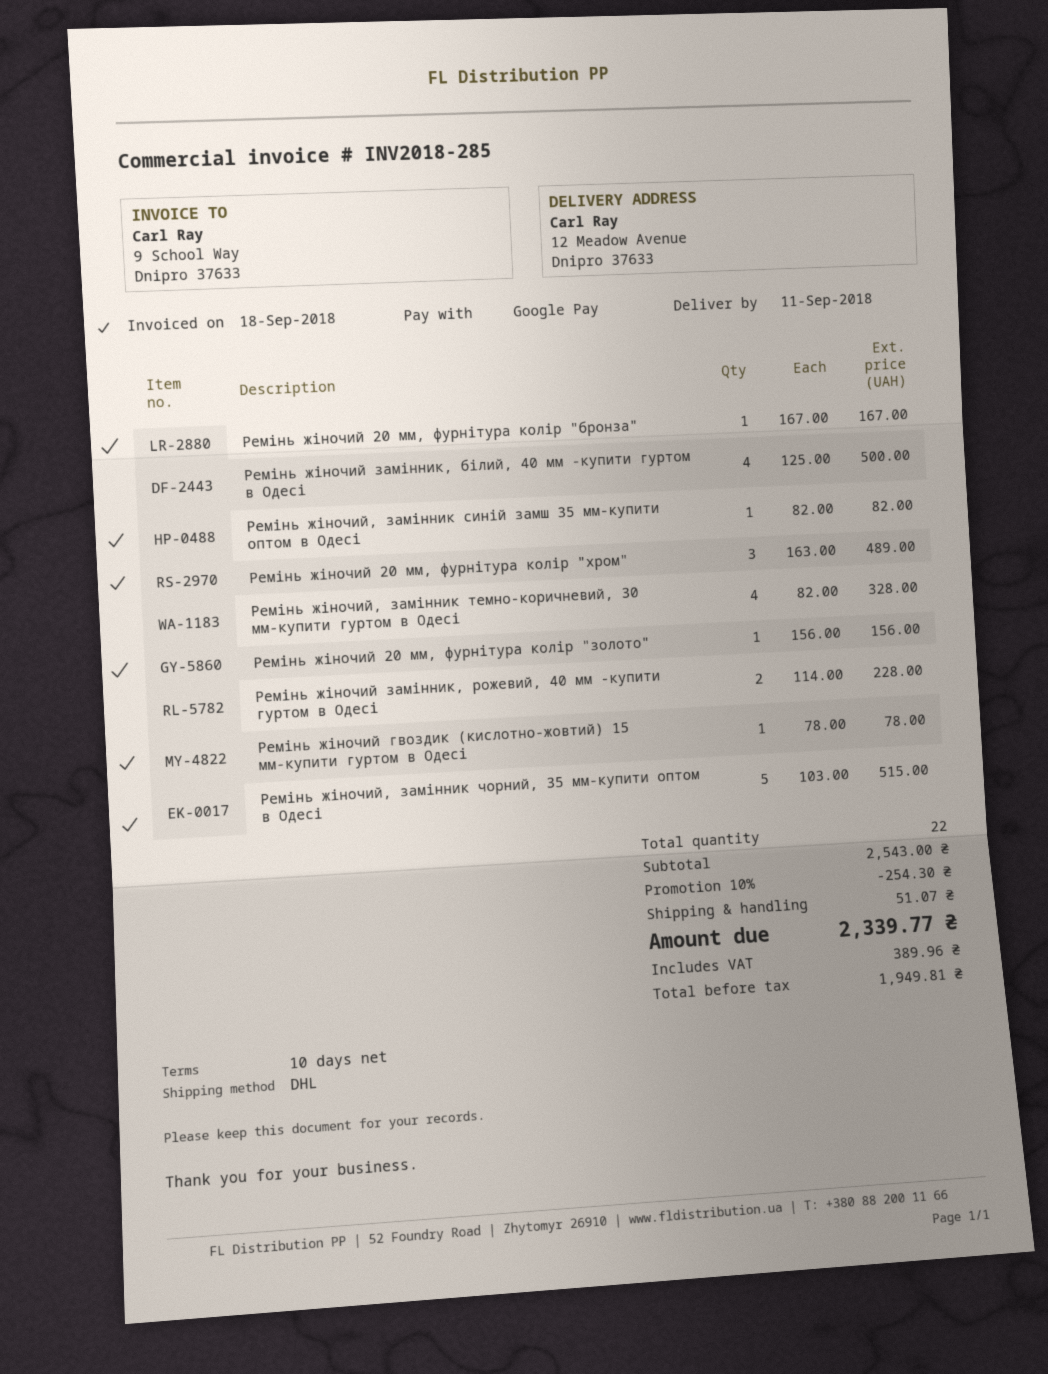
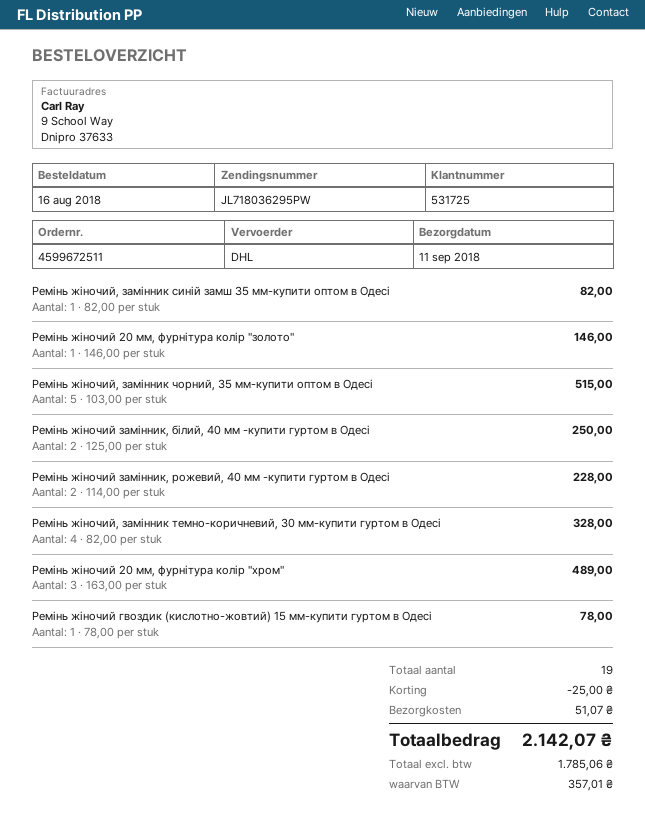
Ремінь жіночий 20 мм, фурнітура колір "бронза": 1 x 167.00 = 167.00 -> none
Ремінь жіночий замінник, білий, 40 мм -купити гуртом в Одесі: 4 x 125.00 = 500.00 -> 2 x 125.00 = 250.00
Ремінь жіночий 20 мм, фурнітура колір "золото": 1 x 156.00 = 156.00 -> 1 x 146.00 = 146.00
total quantity: 22 -> 19
discount: 254.30 -> 25.00
net: 1949.81 -> 1785.06
tax: 389.96 -> 357.01
total: 2339.77 -> 2142.07

